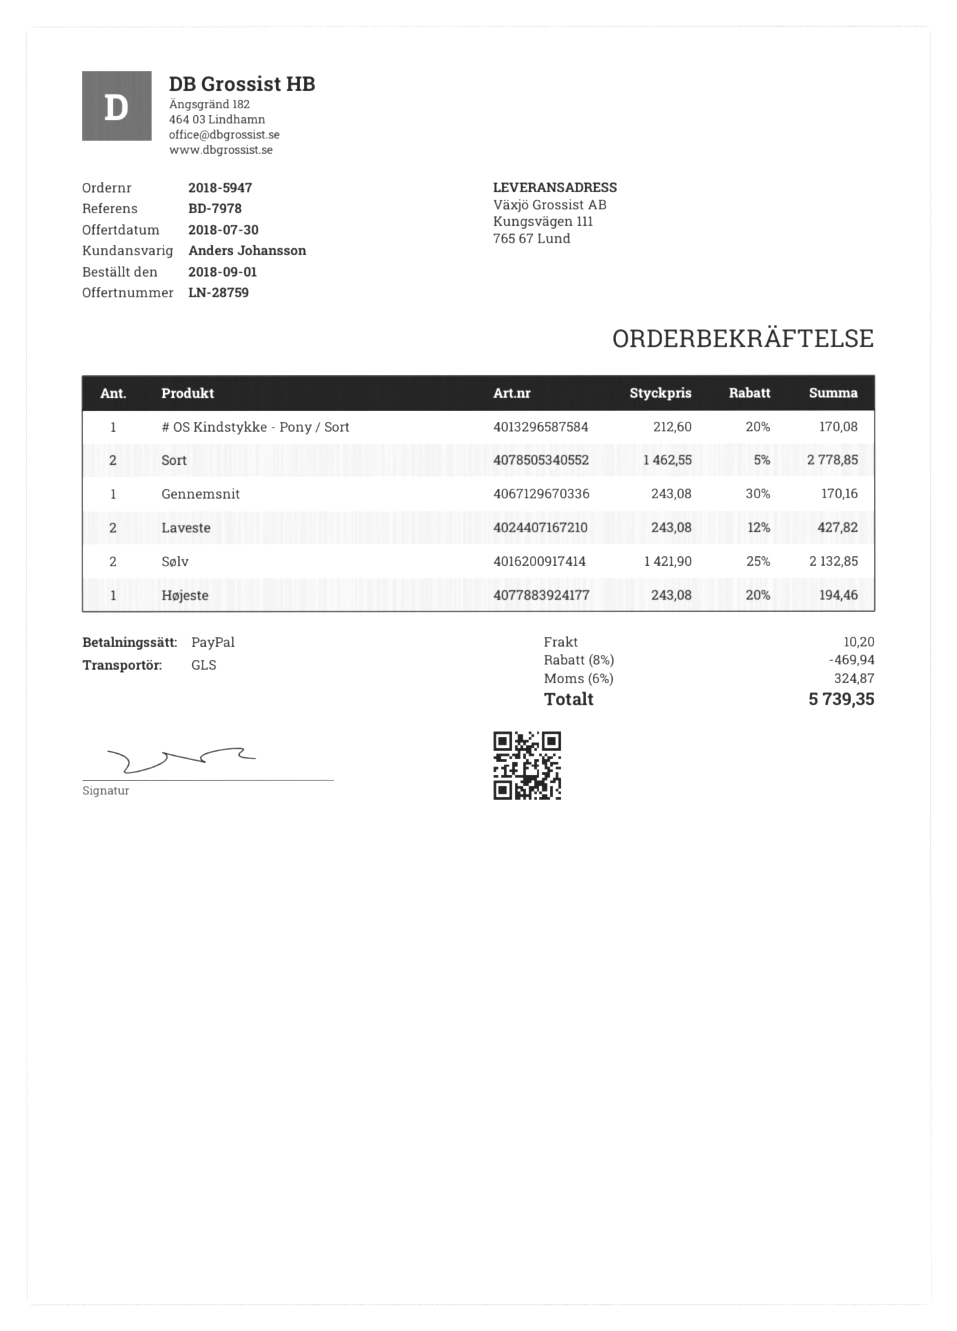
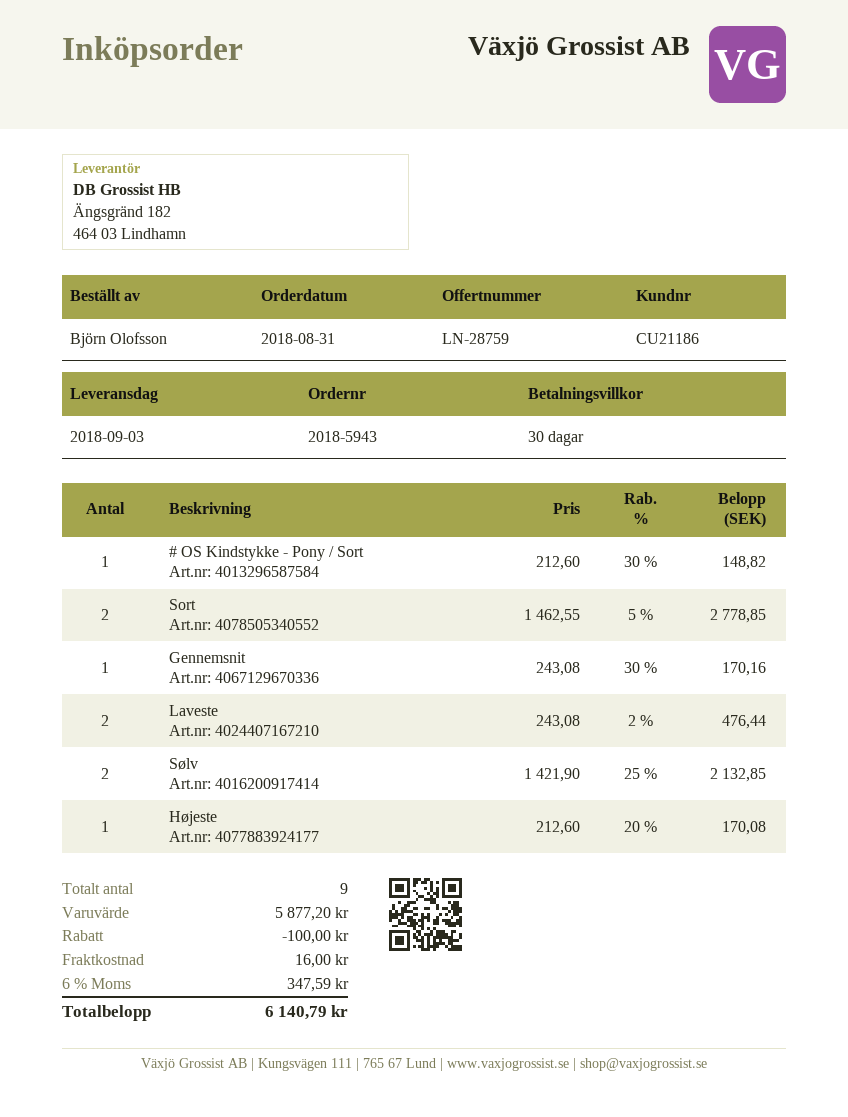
order number: 2018-5947 -> 2018-5943
order date: 2018-09-01 -> 2018-08-31
# OS Kindstykke - Pony / Sort: 1 x 212.60 - 20% = 170.08 -> 1 x 212.60 - 30% = 148.82
Laveste: 2 x 243.08 - 12% = 427.82 -> 2 x 243.08 - 2% = 476.44
Højeste: 1 x 243.08 - 20% = 194.46 -> 1 x 212.60 - 20% = 170.08
discount: 469.94 -> 100.00
shipping: 10.20 -> 16.00
tax: 6% = 324.87 -> 6% = 347.59
total: 5739.35 -> 6140.79

